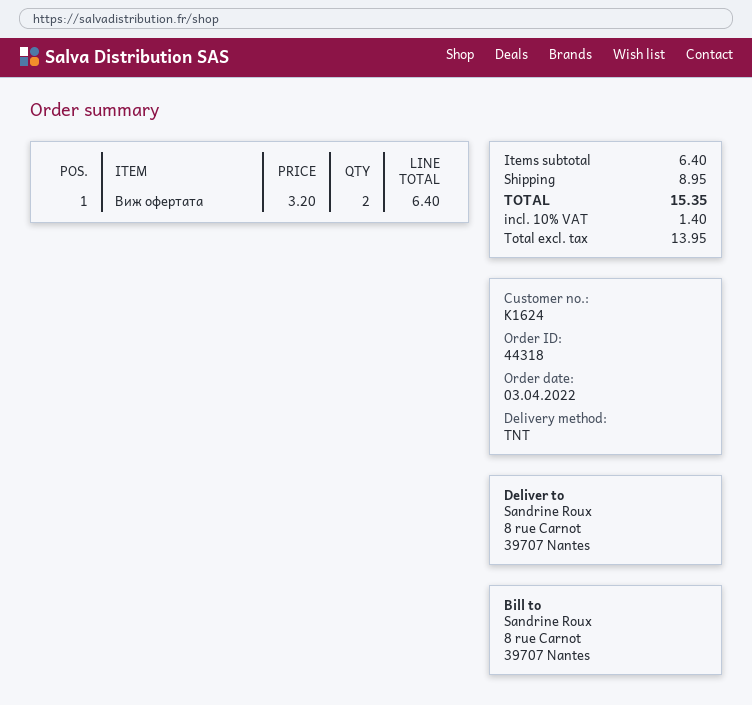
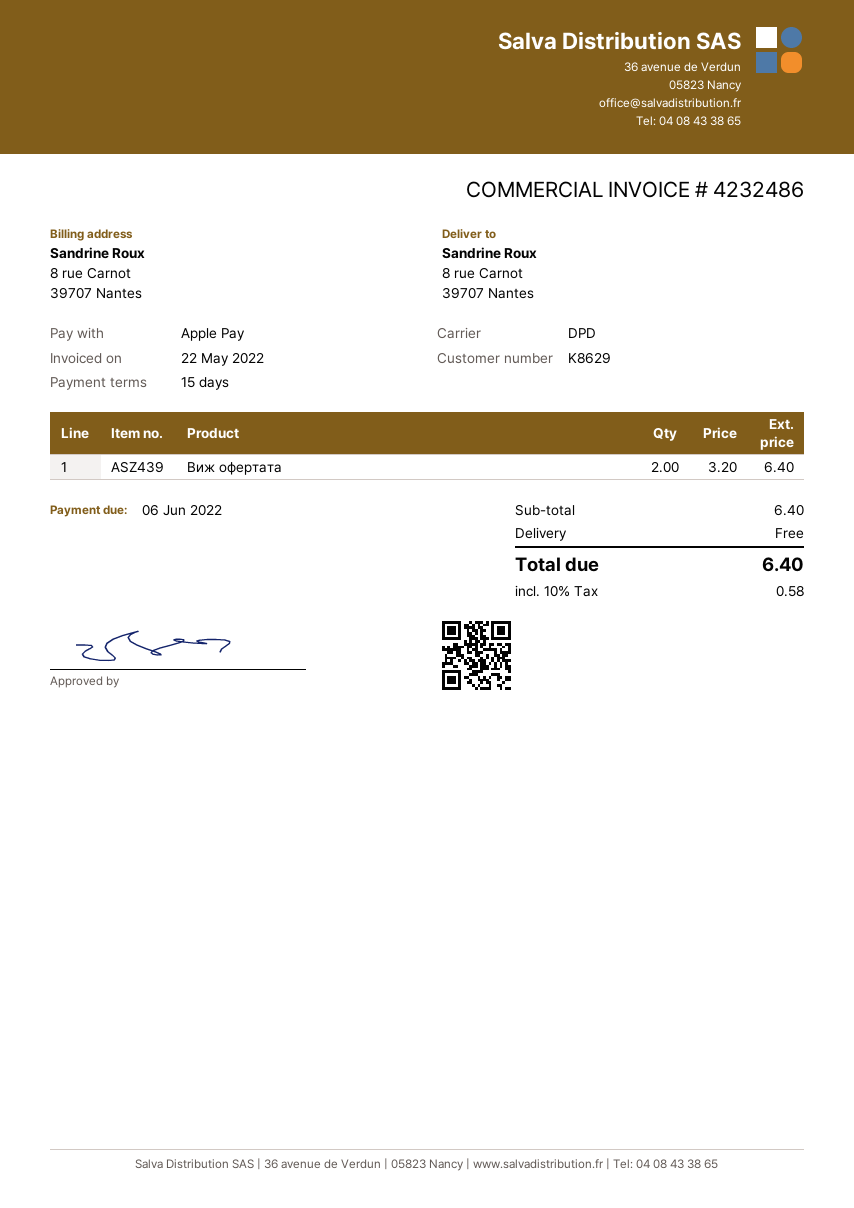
customer number: K1624 -> K8629
shipping method: TNT -> DPD
shipping: 8.95 -> 0.00
tax: 10% = 1.40 -> 10% = 0.58
total: 15.35 -> 6.40

